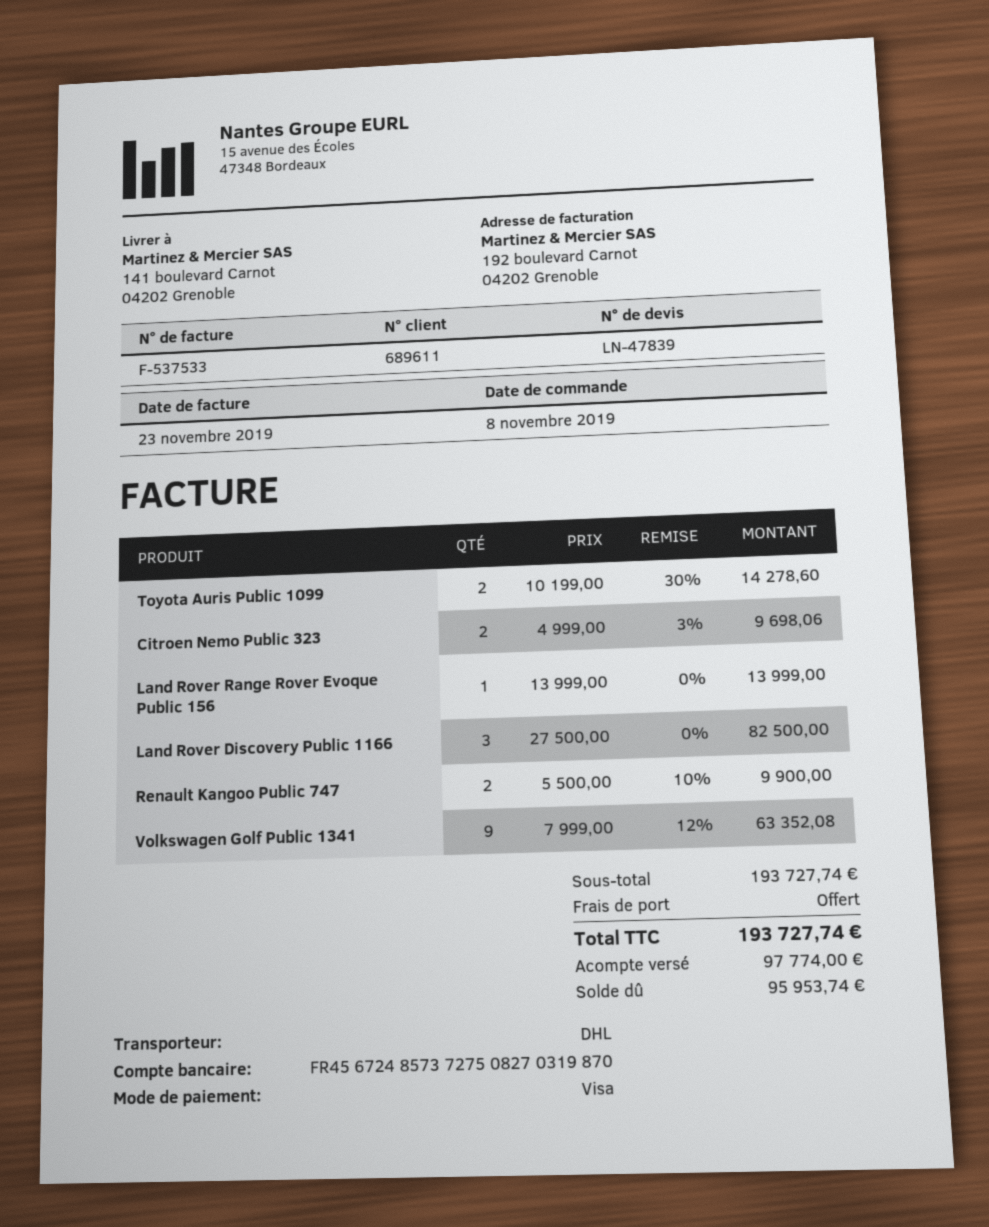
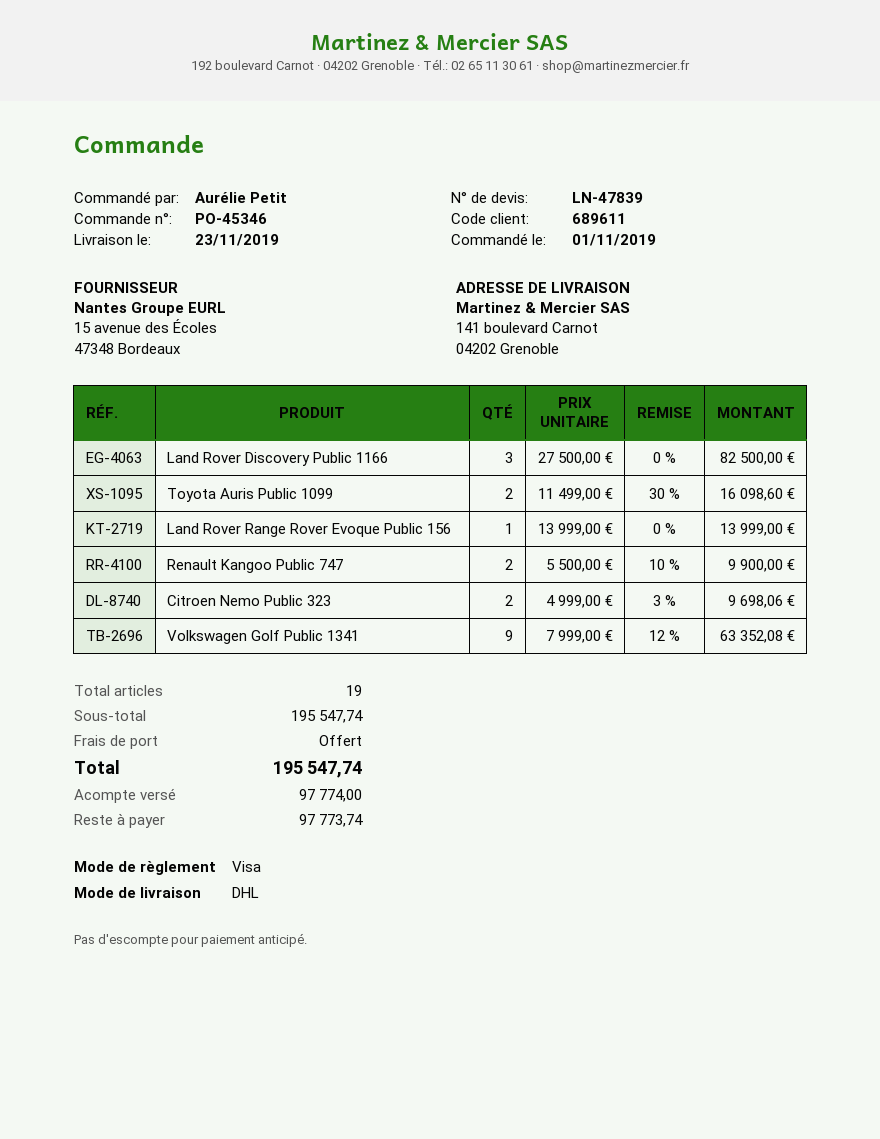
order date: 2019-11-08 -> 2019-11-01
Toyota Auris Public 1099: 2 x 10199.00 - 30% = 14278.60 -> 2 x 11499.00 - 30% = 16098.60
subtotal: 193727.74 -> 195547.74
total: 193727.74 -> 195547.74
balance: 95953.74 -> 97773.74

